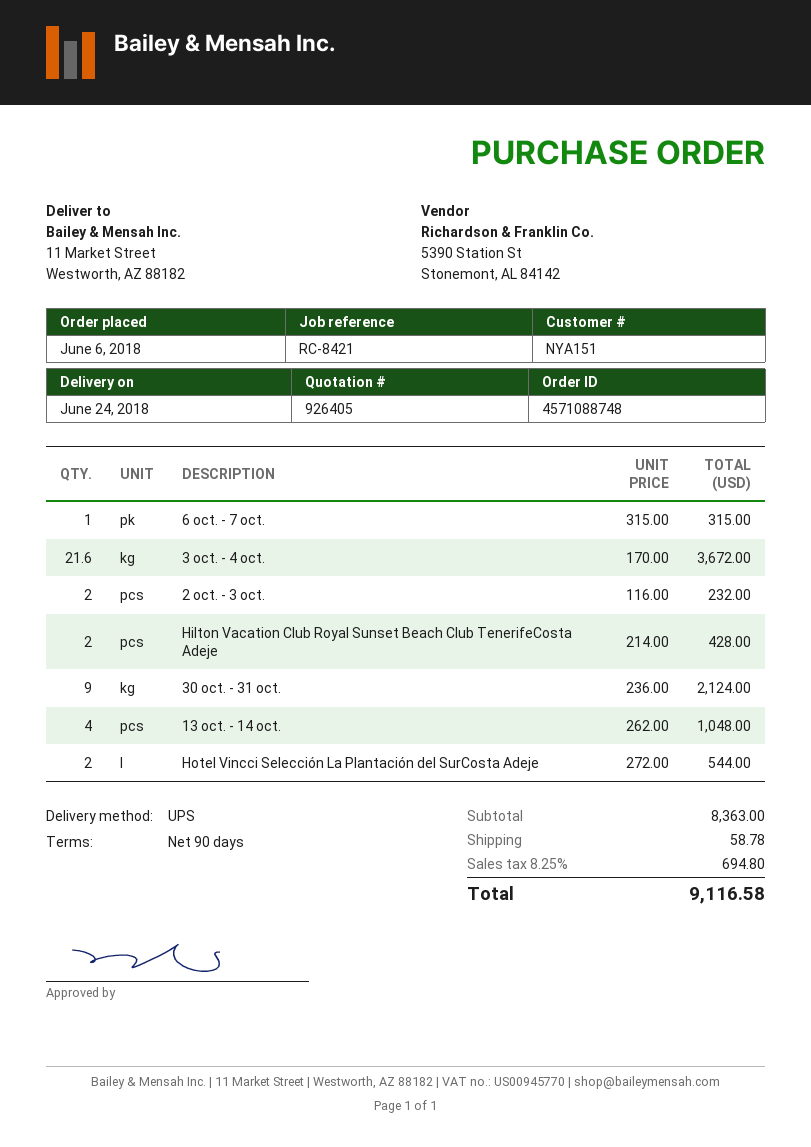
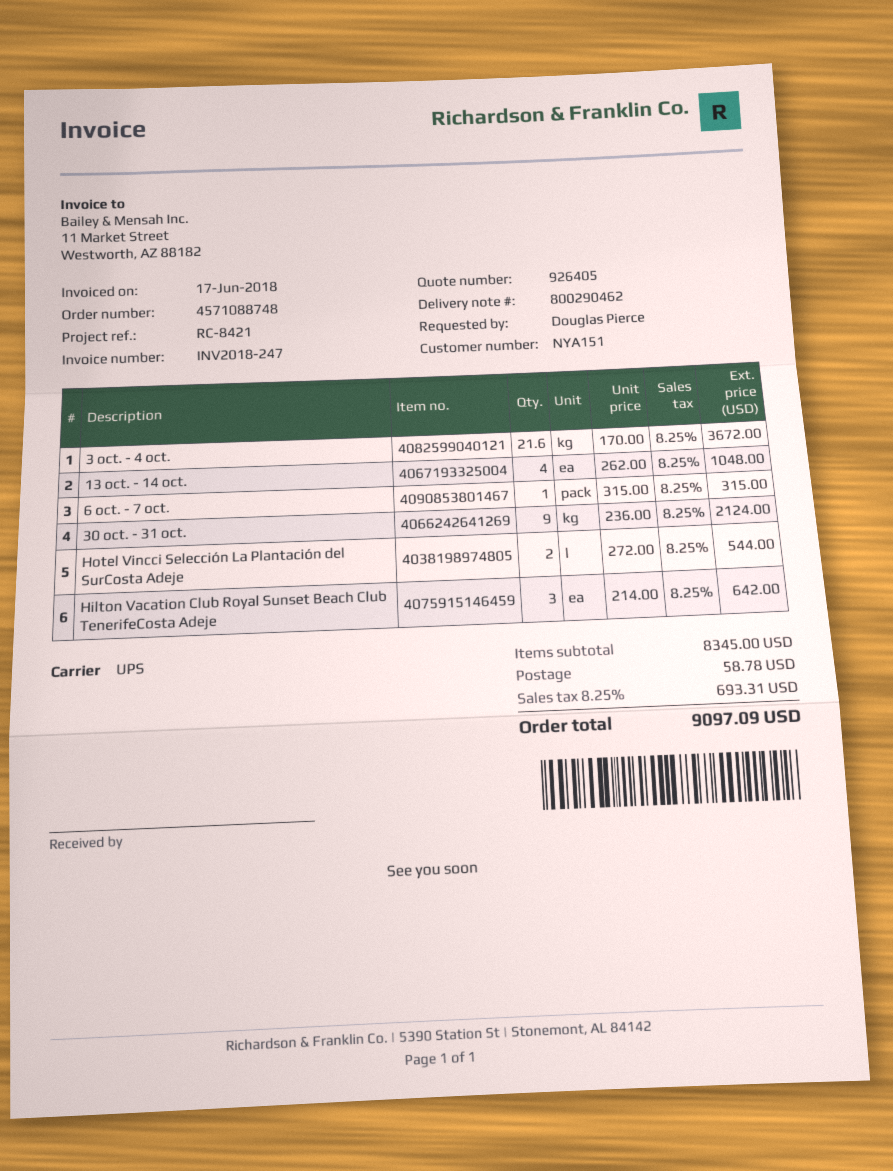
2 oct. - 3 oct.: 2 x 116.00 = 232.00 -> none
Hilton Vacation Club Royal Sunset Beach Club TenerifeCosta Adeje: 2 x 214.00 = 428.00 -> 3 x 214.00 = 642.00
subtotal: 8363.00 -> 8345.00
tax: 8.25% = 694.80 -> 8.25% = 693.31
total: 9116.58 -> 9097.09

